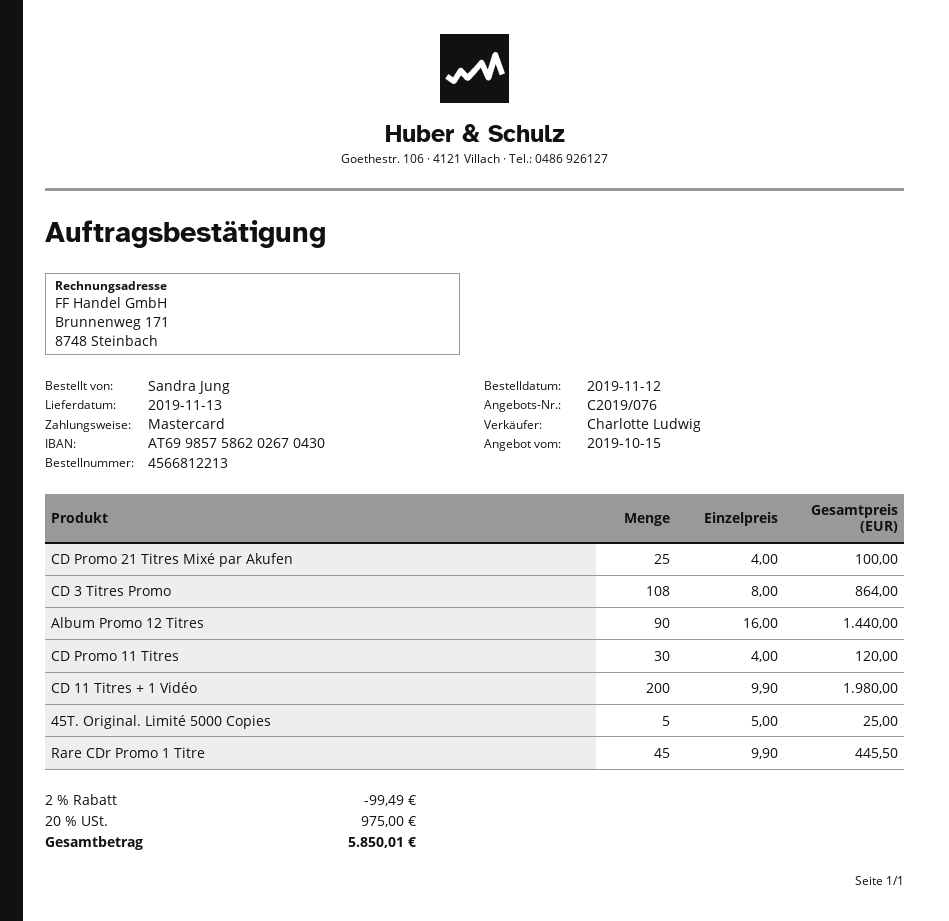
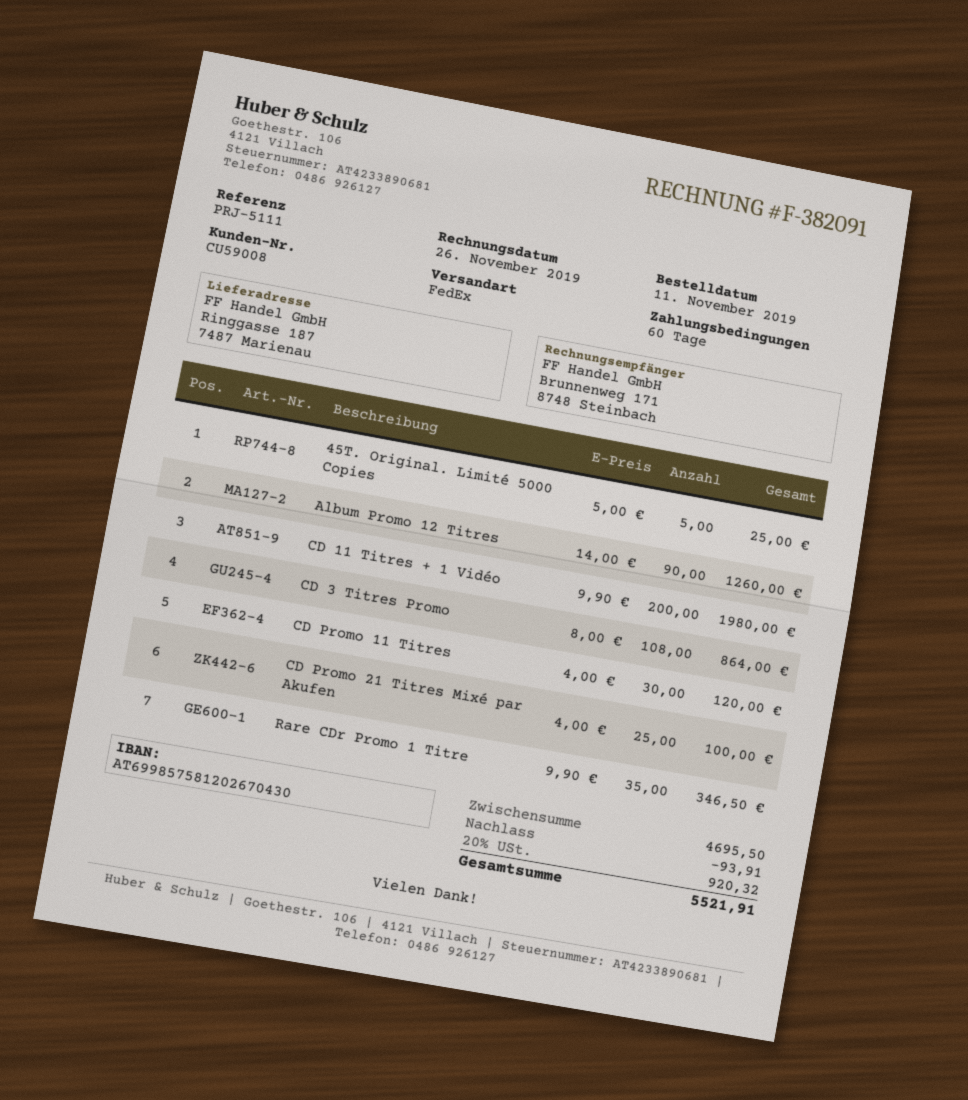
order date: 2019-11-12 -> 2019-11-11
bank account: AT699857586202670430 -> AT699857581202670430
Album Promo 12 Titres: 90 x 16.00 = 1440.00 -> 90 x 14.00 = 1260.00
Rare CDr Promo 1 Titre: 45 x 9.90 = 445.50 -> 35 x 9.90 = 346.50
discount: 99.49 -> 93.91
tax: 20% = 975.00 -> 20% = 920.32
total: 5850.01 -> 5521.91

